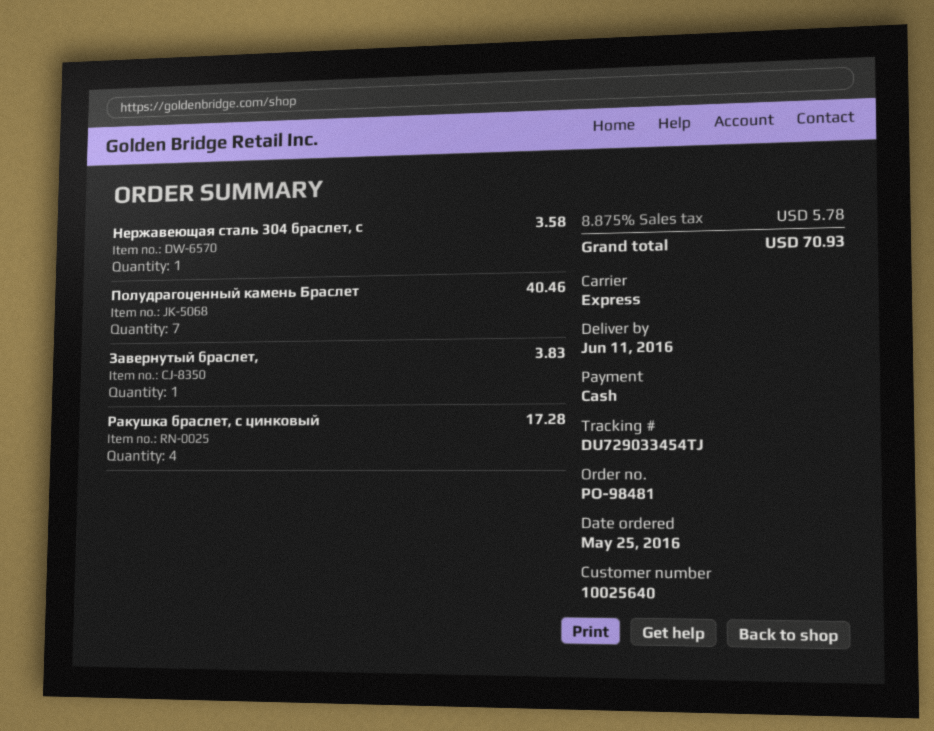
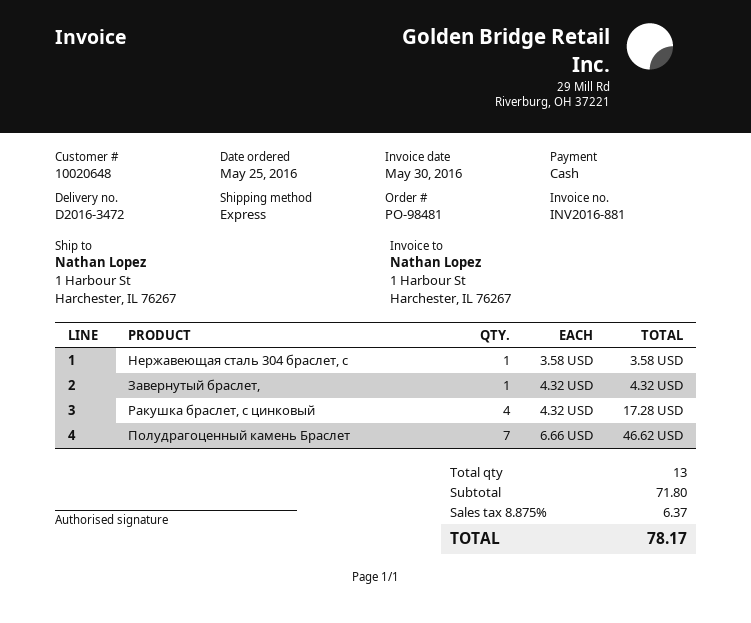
customer number: 10025640 -> 10020648
Полудрагоценный камень Браслет: 7 for 40.46 -> 7 for 46.62
Завернутый браслет,: 1 for 3.83 -> 1 for 4.32
tax: 8.875% = 5.78 -> 8.875% = 6.37
total: 70.93 -> 78.17

